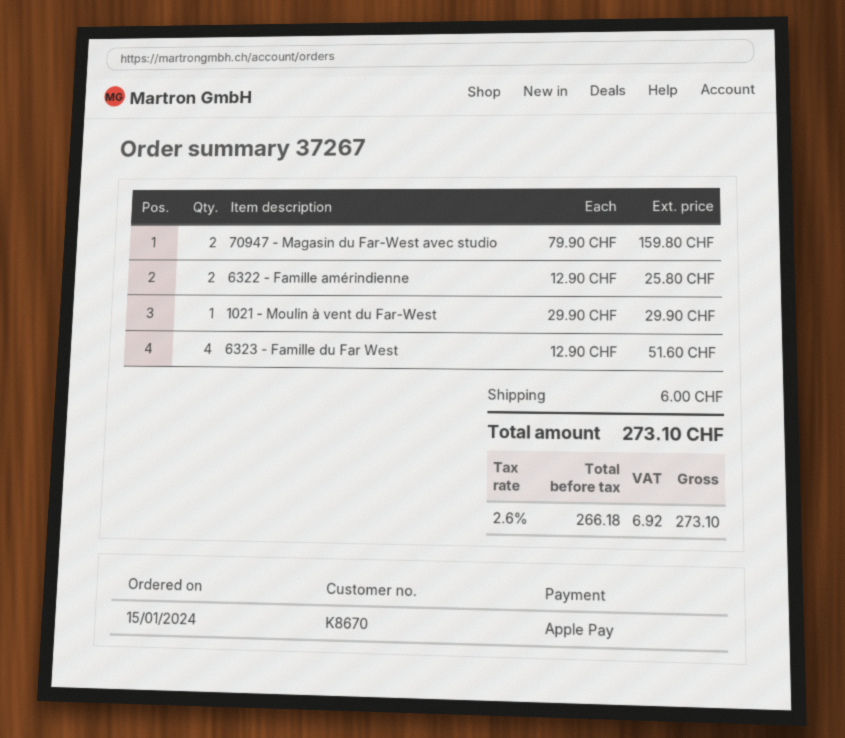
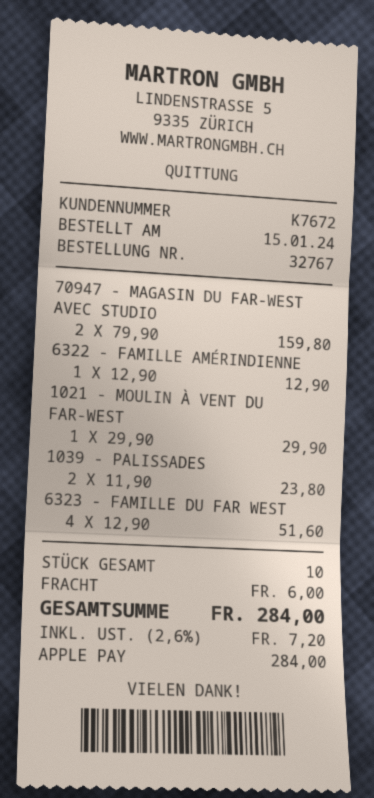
order number: 37267 -> 32767
customer number: K8670 -> K7672
6322 - Famille amérindienne: 2 x 12.90 = 25.80 -> 1 x 12.90 = 12.90
1039 - PALISSADES: none -> 2 x 11.90 = 23.80
tax: 2.6% = 6.92 -> 2.6% = 7.20
total: 273.10 -> 284.00

